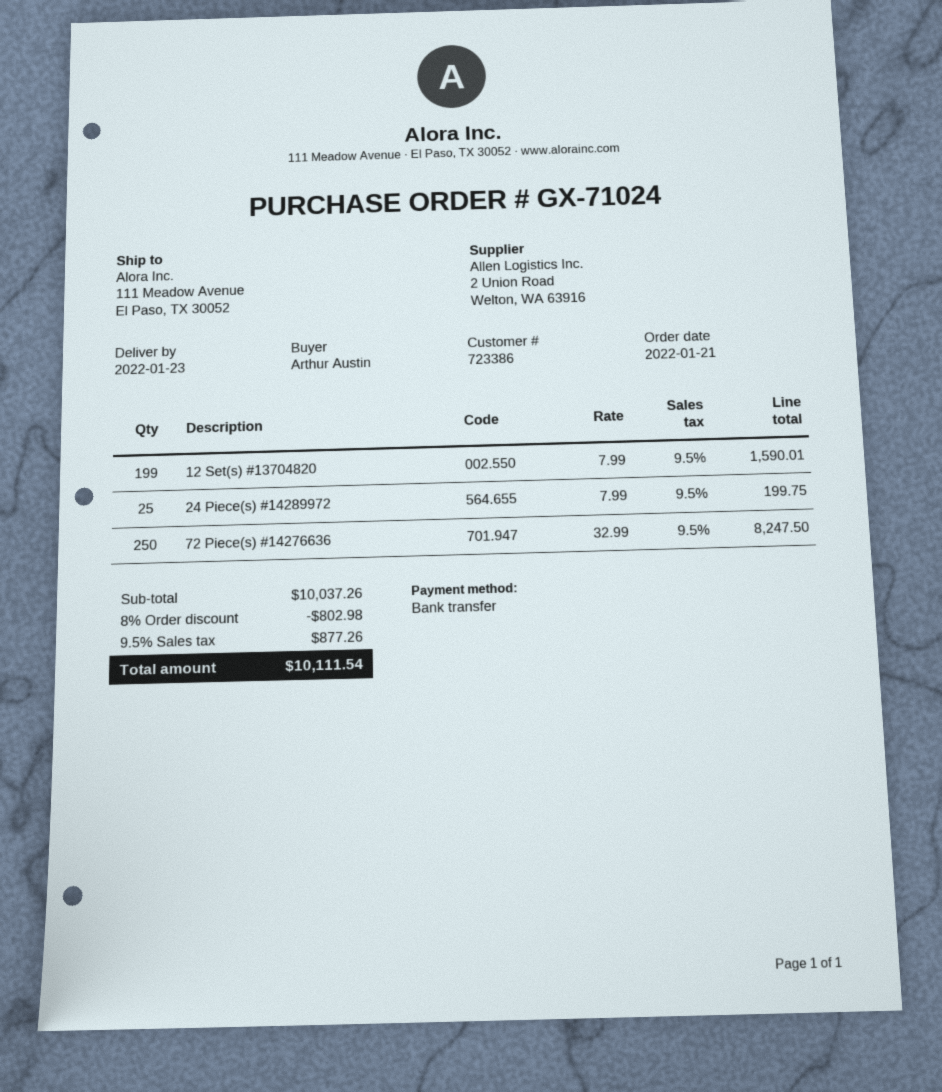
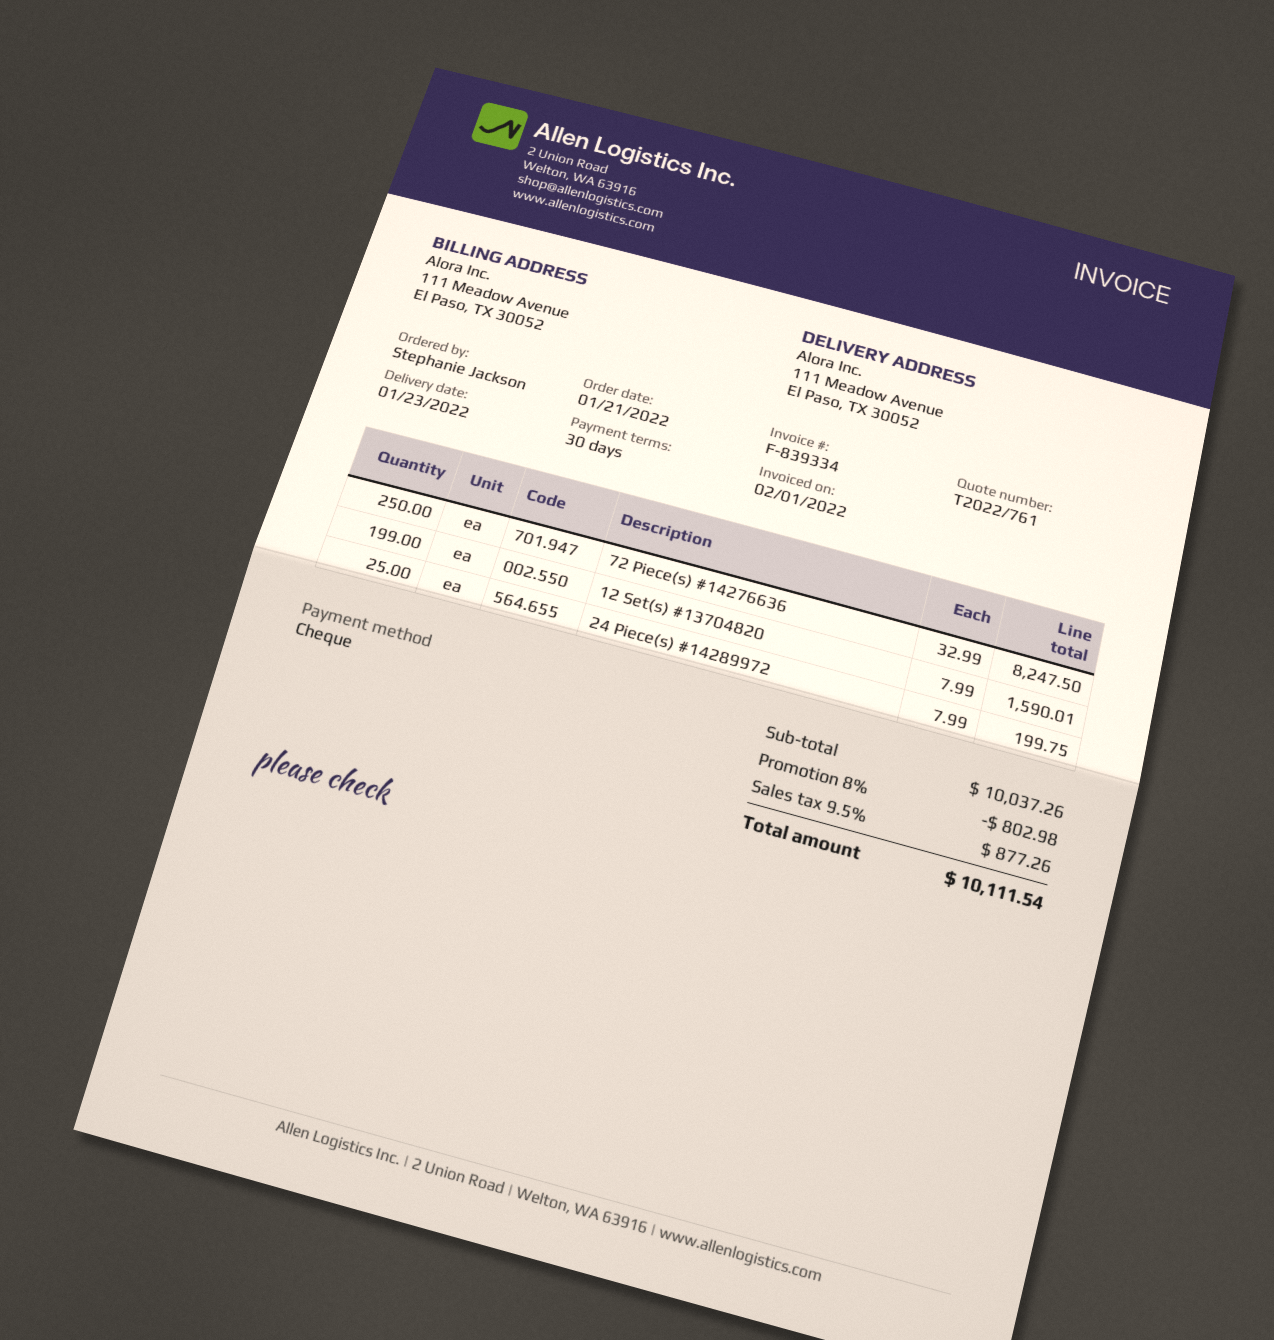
ordered by: Arthur Austin -> Stephanie Jackson
payment method: bank transfer -> cheque

